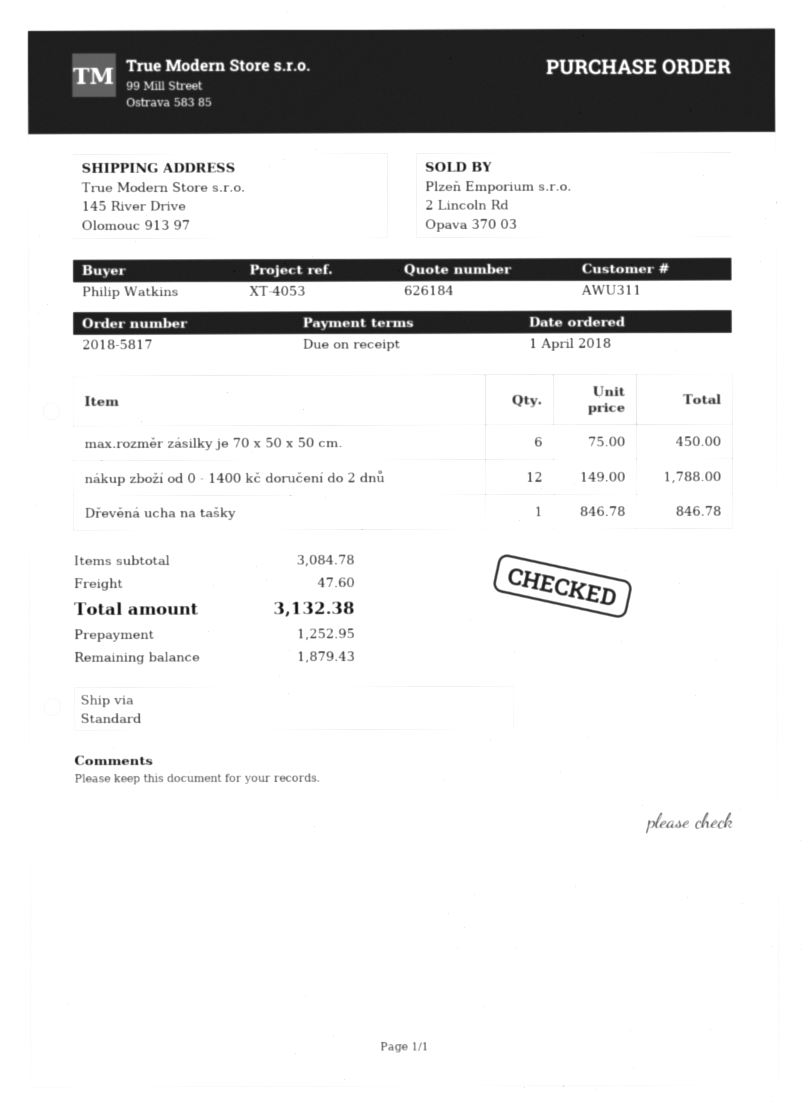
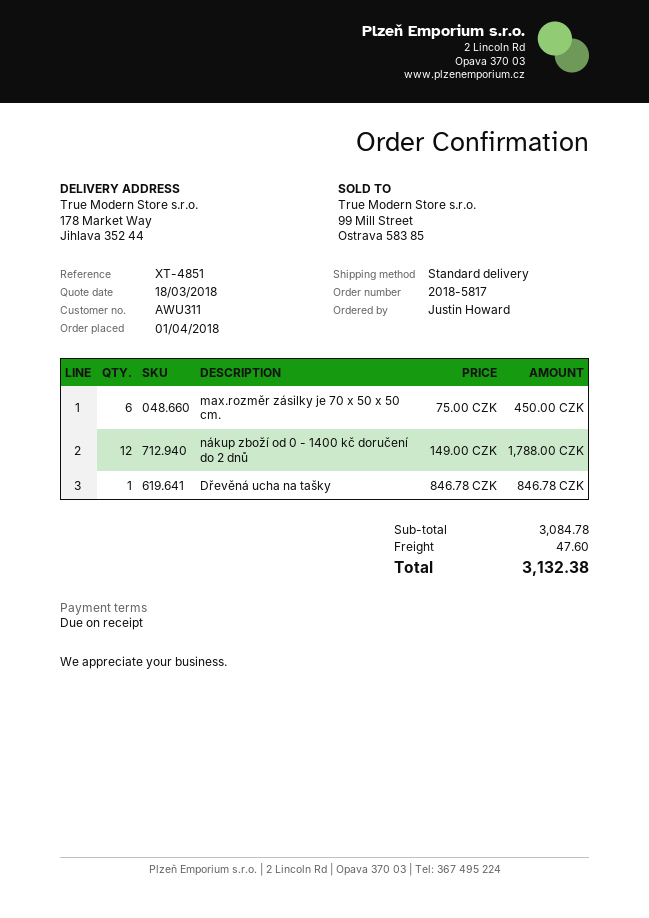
reference: XT-4053 -> XT-4851
ordered by: Philip Watkins -> Justin Howard
ship to: 145 River Drive, Olomouc 913 97 -> 178 Market Way, Jihlava 352 44

